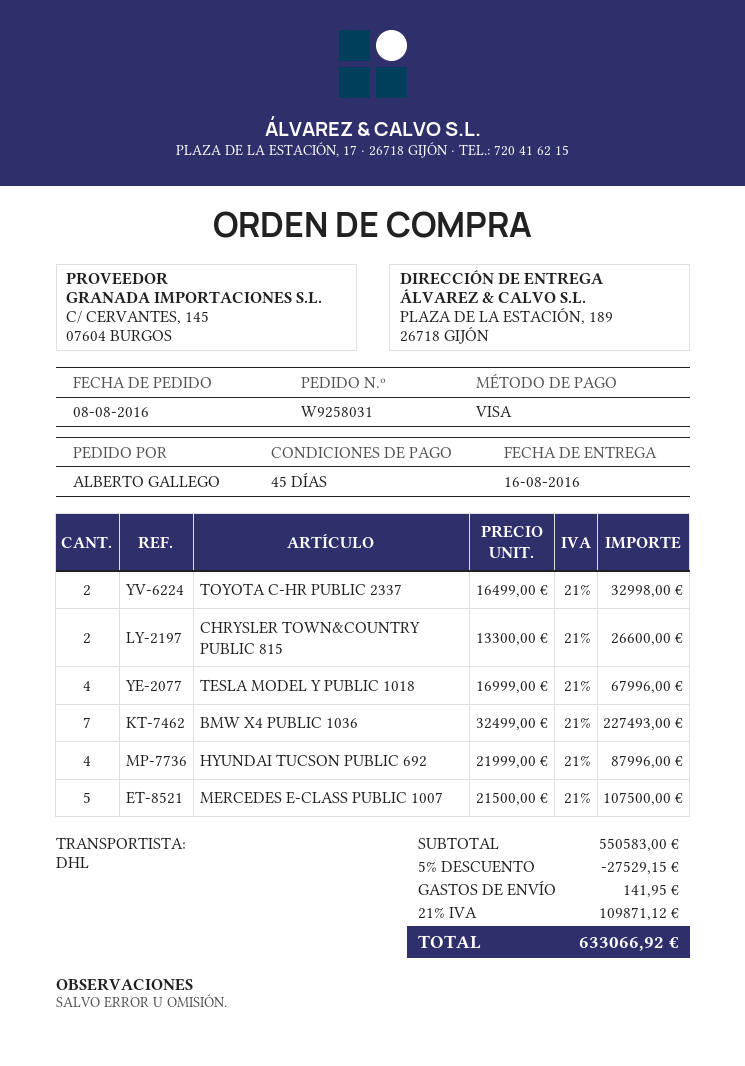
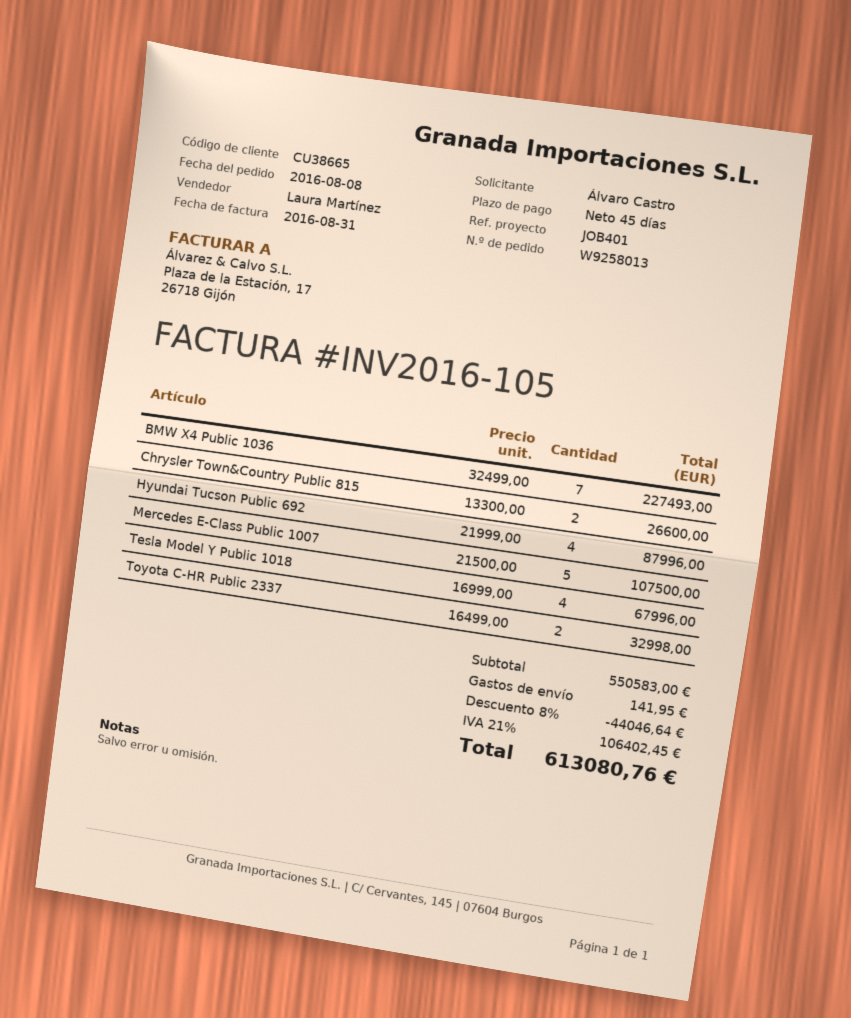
order number: W9258031 -> W9258013
ordered by: ALBERTO GALLEGO -> Álvaro Castro
discount: 5% = 27529.15 -> 8% = 44046.64
tax: 21% = 109871.12 -> 21% = 106402.45
total: 633066.92 -> 613080.76

